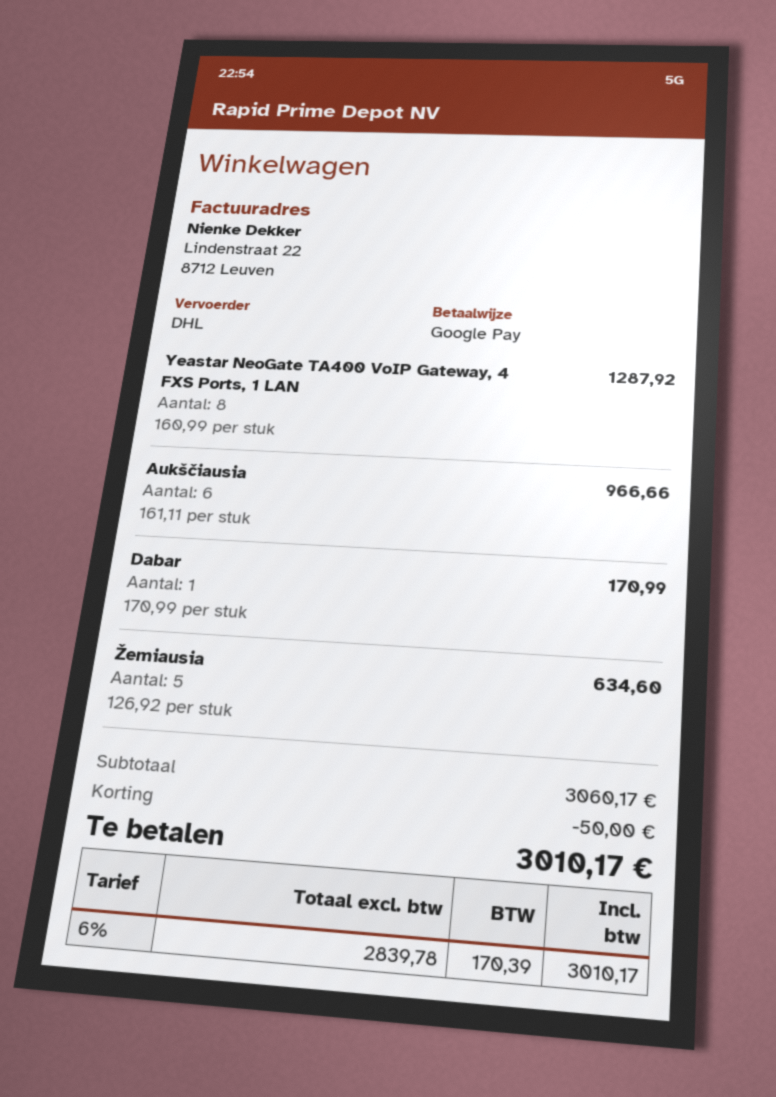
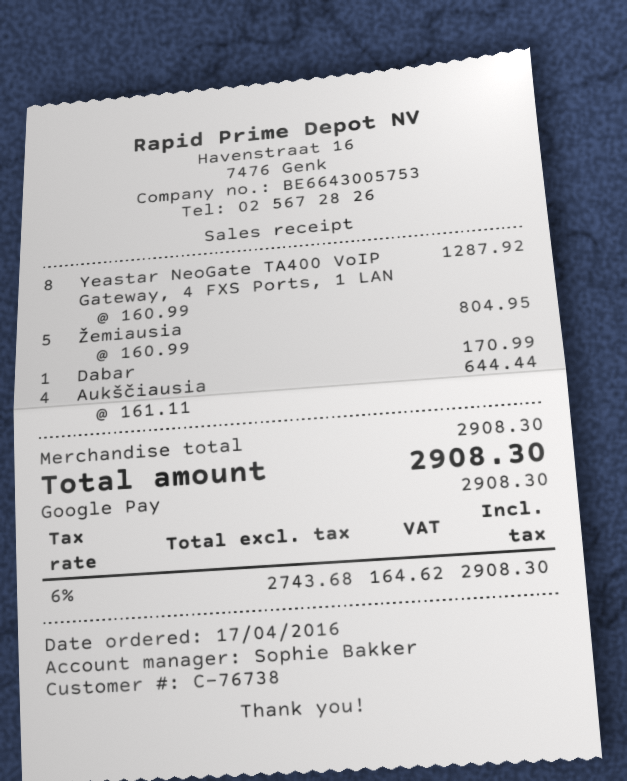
Aukščiausia: 6 x 161.11 = 966.66 -> 4 x 161.11 = 644.44
Žemiausia: 5 x 126.92 = 634.60 -> 5 x 160.99 = 804.95
subtotal: 3060.17 -> 2908.30
discount: 50.00 -> none
net: 2839.78 -> 2743.68
tax: 6% = 170.39 -> 6% = 164.62
total: 3010.17 -> 2908.30

